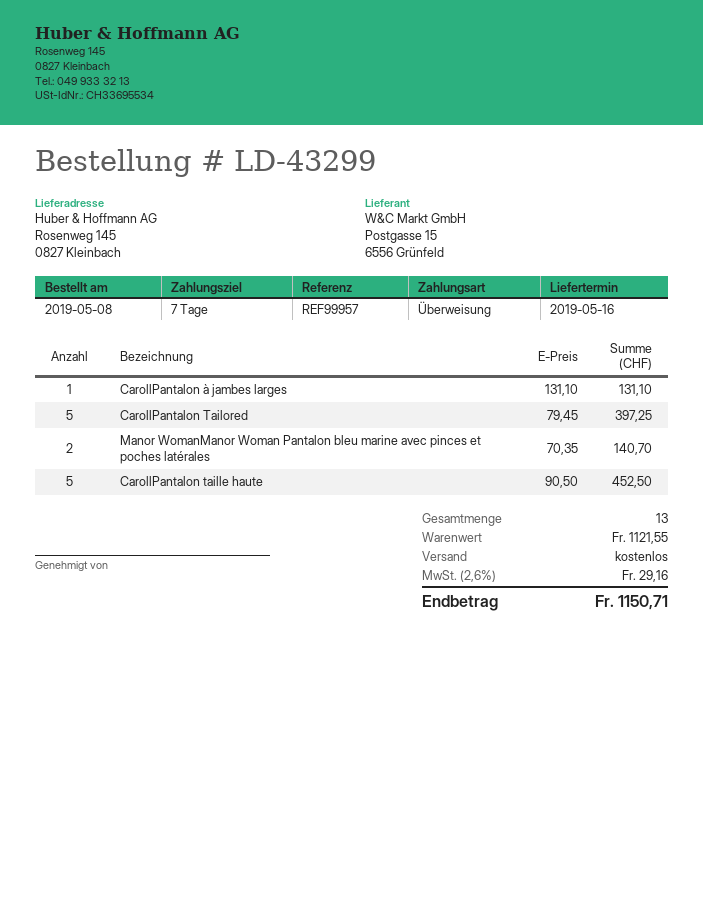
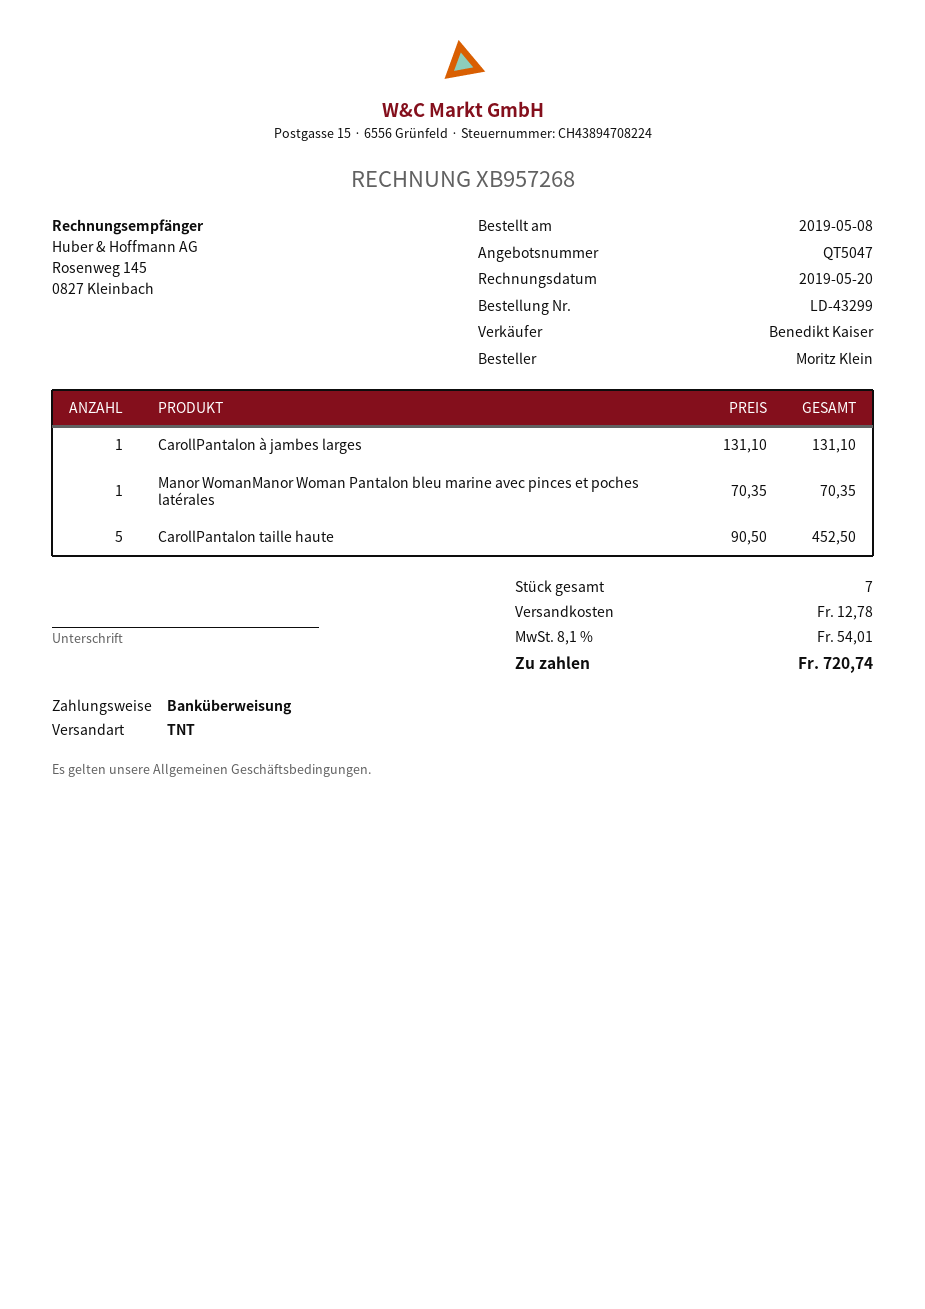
CarollPantalon Tailored: 5 x 79.45 = 397.25 -> none
Manor WomanManor Woman Pantalon bleu marine avec pinces et poches latérales: 2 x 70.35 = 140.70 -> 1 x 70.35 = 70.35
total quantity: 13 -> 7
shipping: 0.00 -> 12.78
tax: 2.6% = 29.16 -> 8.1% = 54.01
total: 1150.71 -> 720.74

